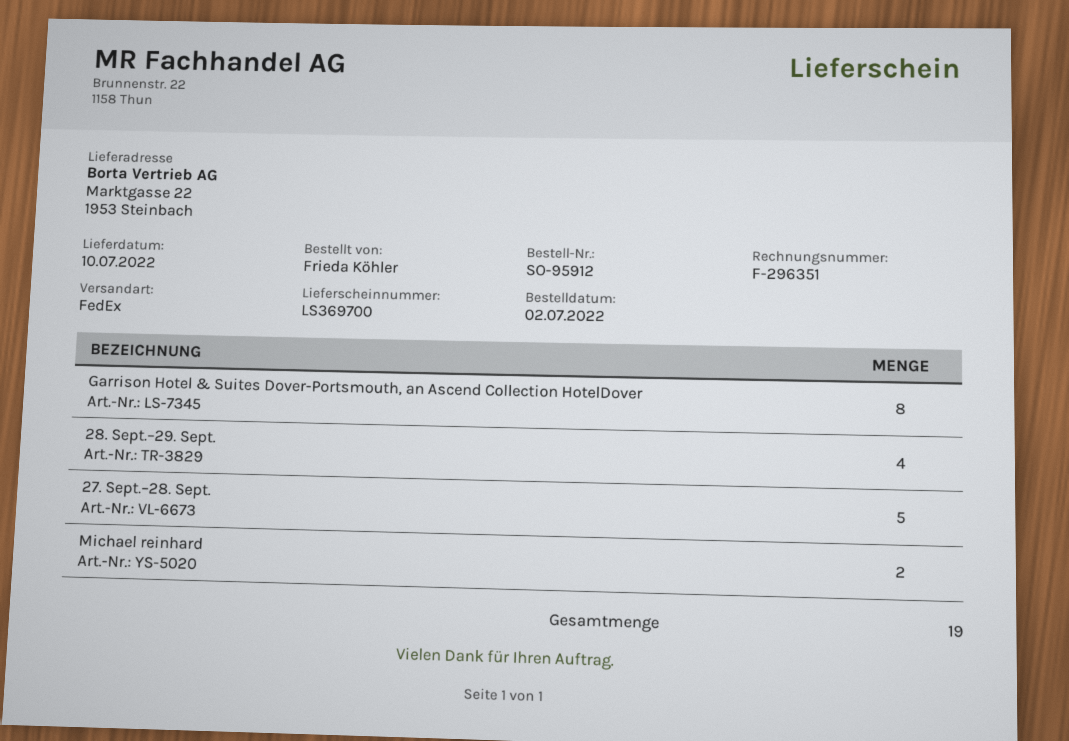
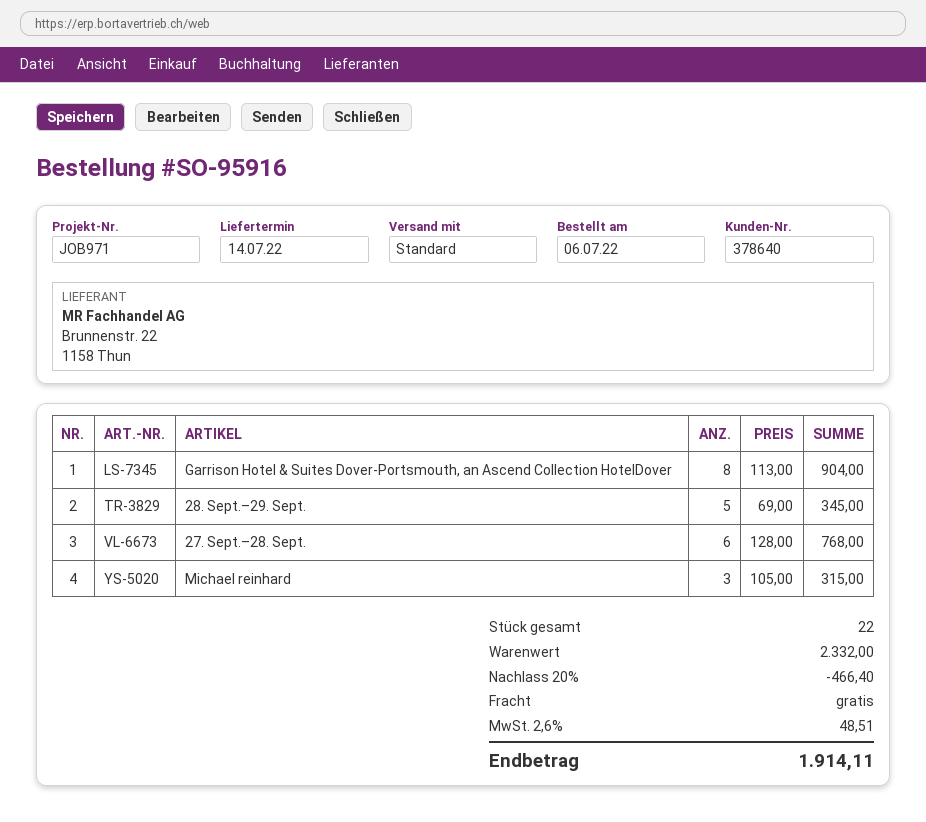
order number: SO-95912 -> SO-95916
order date: 2022-07-02 -> 2022-07-06
delivery date: 2022-07-10 -> 2022-07-14
shipping method: FedEx -> standard
28. Sept.–29. Sept.: 4 -> 5
27. Sept.–28. Sept.: 5 -> 6
Michael reinhard: 2 -> 3
total quantity: 19 -> 22

